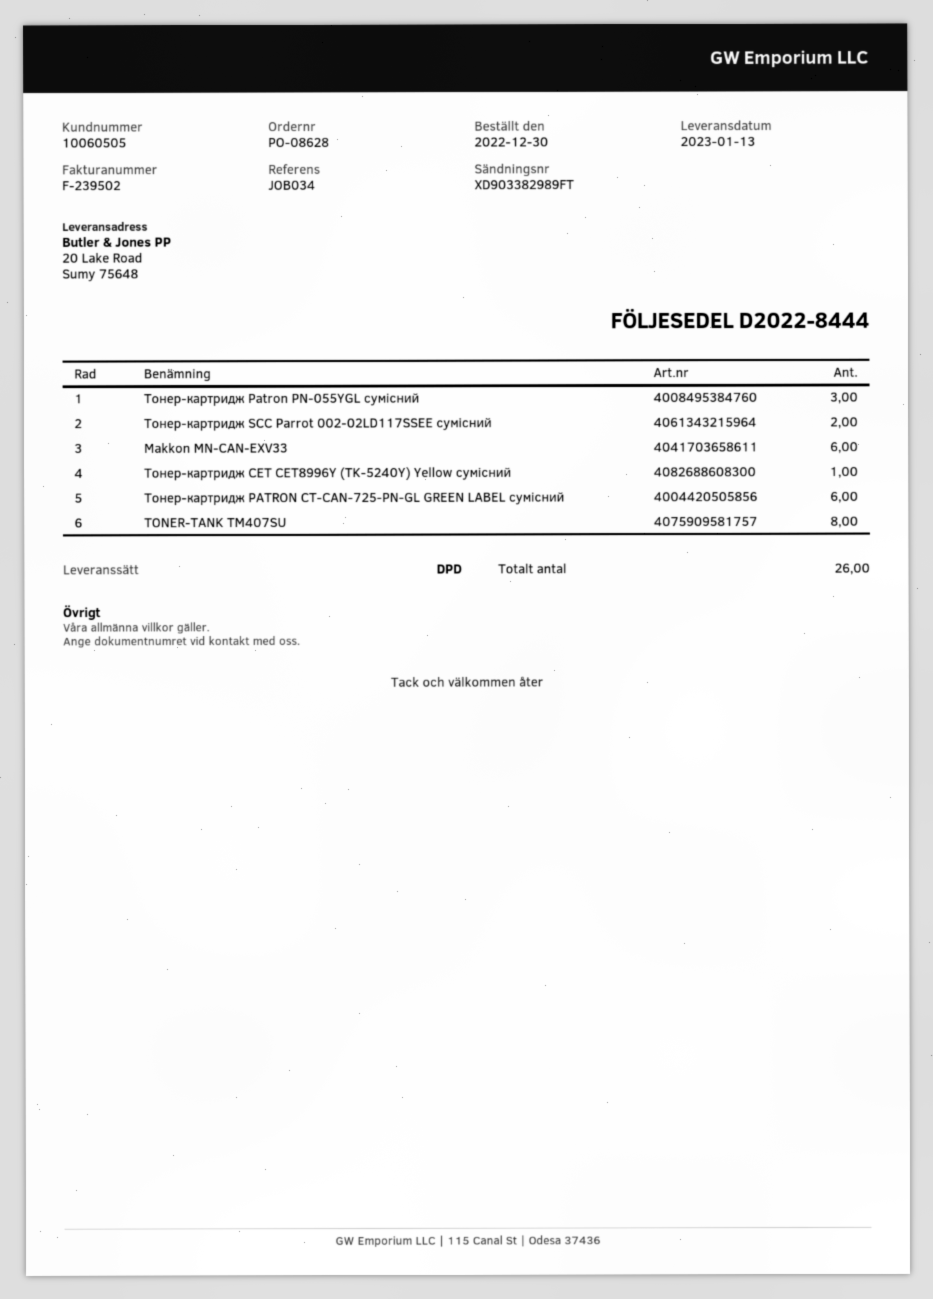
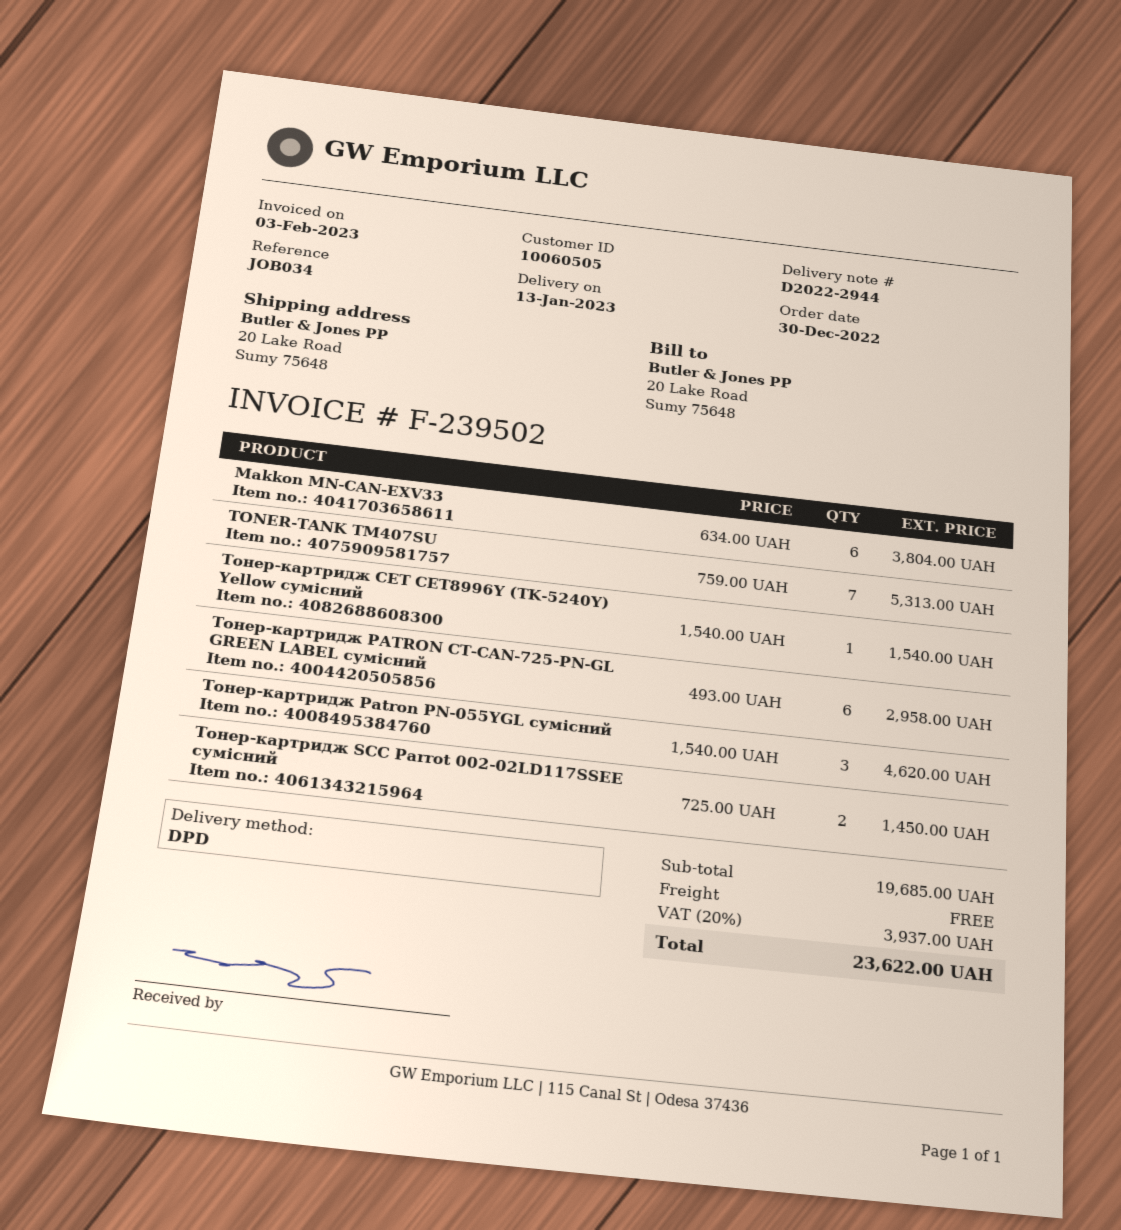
delivery note number: D2022-8444 -> D2022-2944
TONER-TANK TM407SU: 8 -> 7

